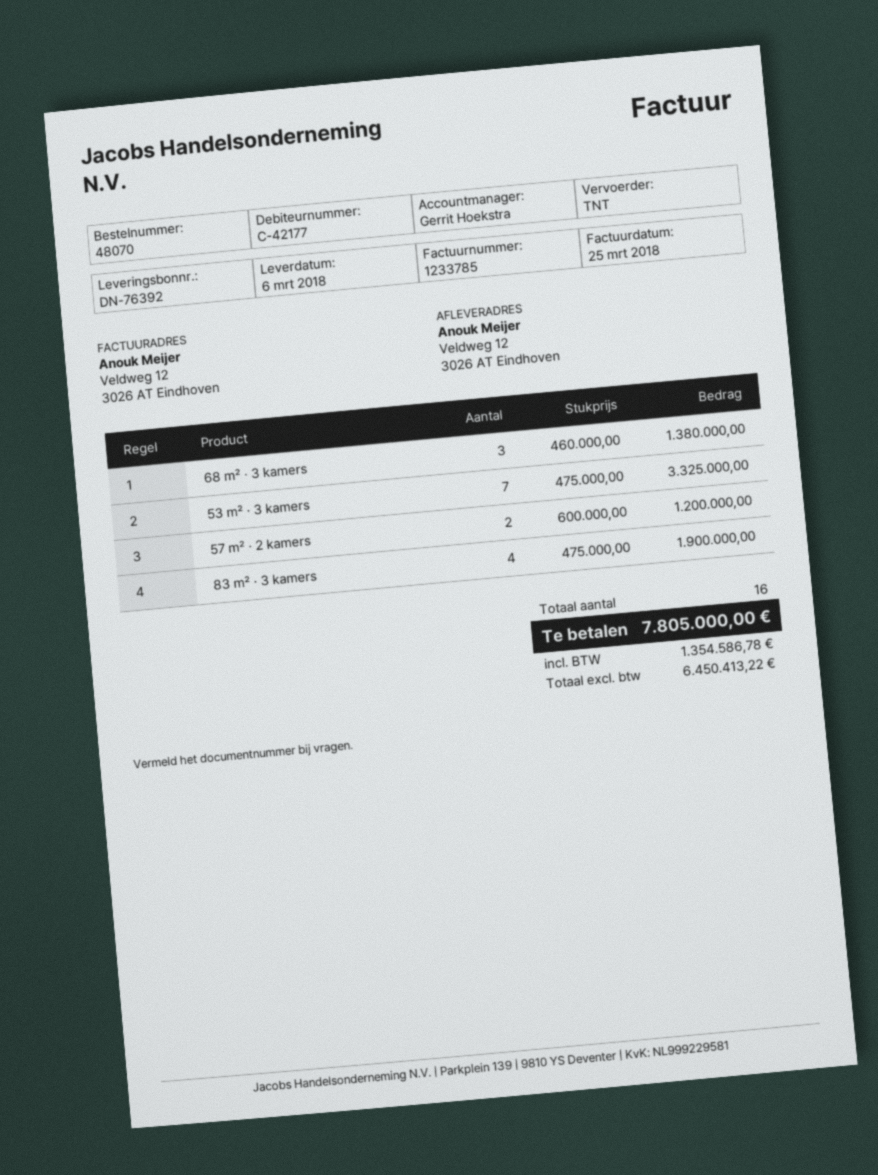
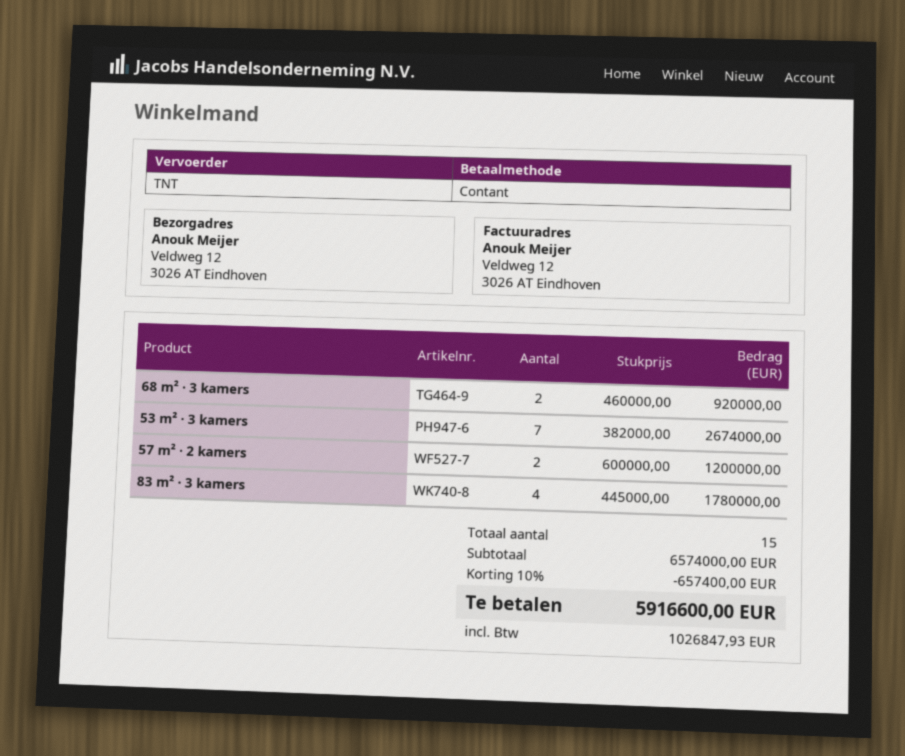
68 m² · 3 kamers: 3 x 460000.00 = 1380000.00 -> 2 x 460000.00 = 920000.00
53 m² · 3 kamers: 7 x 475000.00 = 3325000.00 -> 7 x 382000.00 = 2674000.00
83 m² · 3 kamers: 4 x 475000.00 = 1900000.00 -> 4 x 445000.00 = 1780000.00
total quantity: 16 -> 15
discount: none -> 10% = 657400.00
tax: 1354586.78 -> 1026847.93
total: 7805000.00 -> 5916600.00

